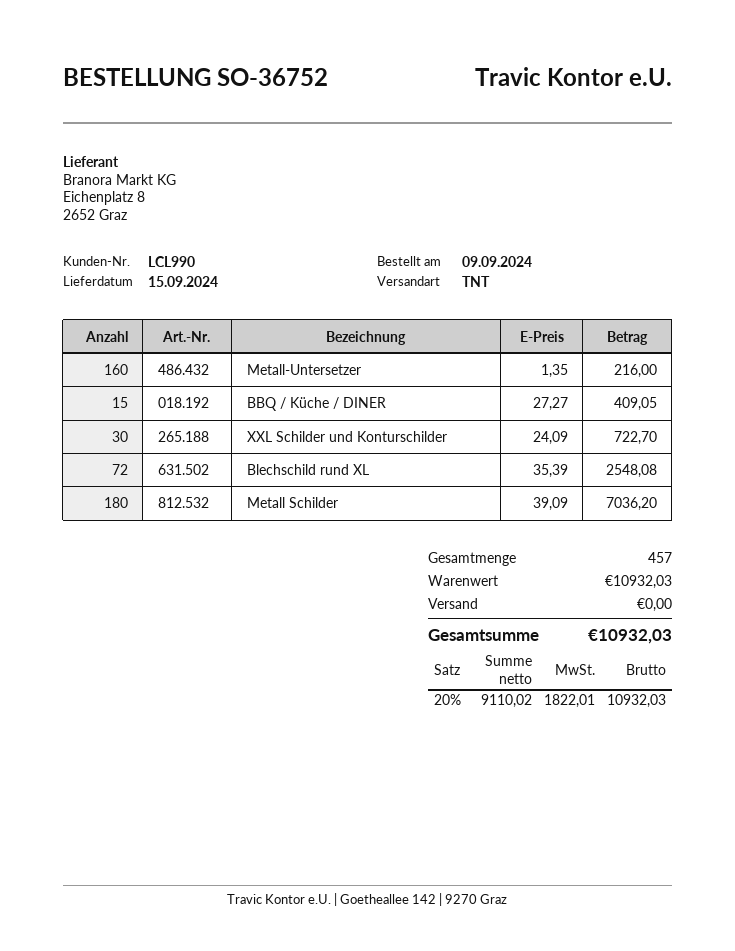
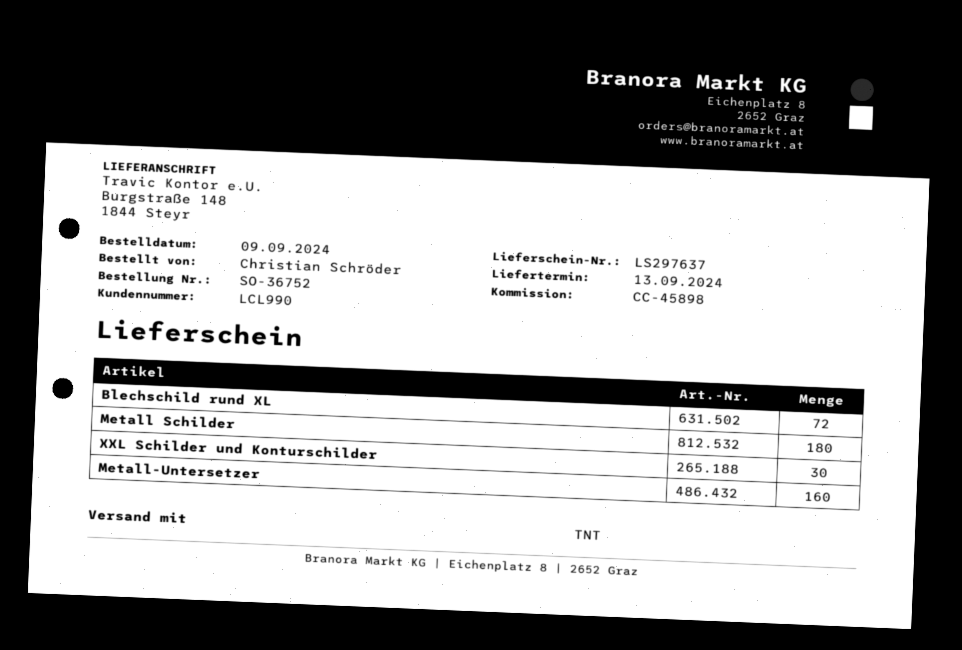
delivery date: 2024-09-15 -> 2024-09-13
BBQ / Küche / DINER: 15 -> none

